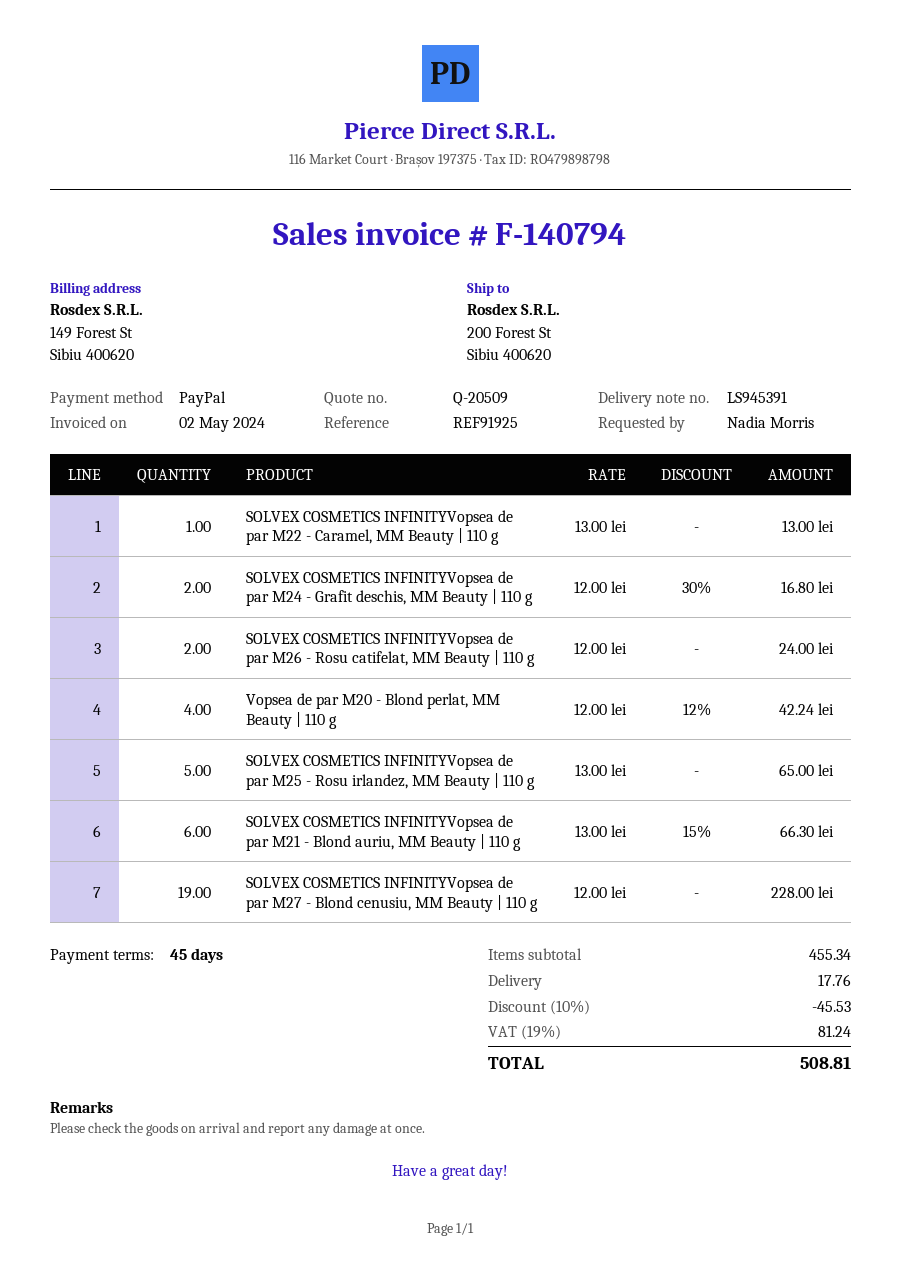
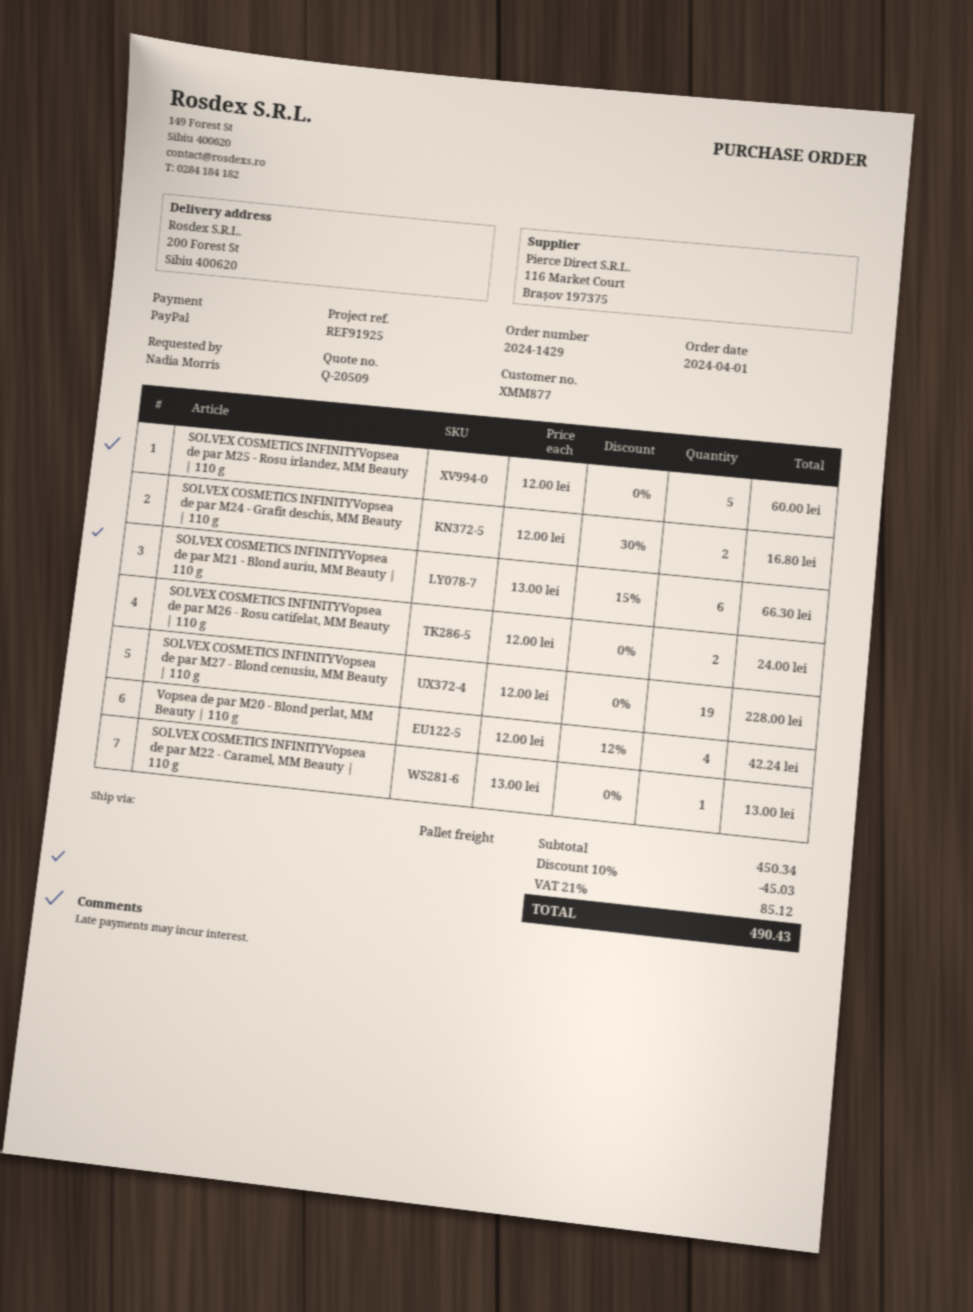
SOLVEX COSMETICS INFINITYVopsea de par M25 - Rosu irlandez, MM Beauty | 110 g: 5 x 13.00 = 65.00 -> 5 x 12.00 = 60.00
subtotal: 455.34 -> 450.34
discount: 10% = 45.53 -> 10% = 45.03
shipping: 17.76 -> none
tax: 19% = 81.24 -> 21% = 85.12
total: 508.81 -> 490.43

